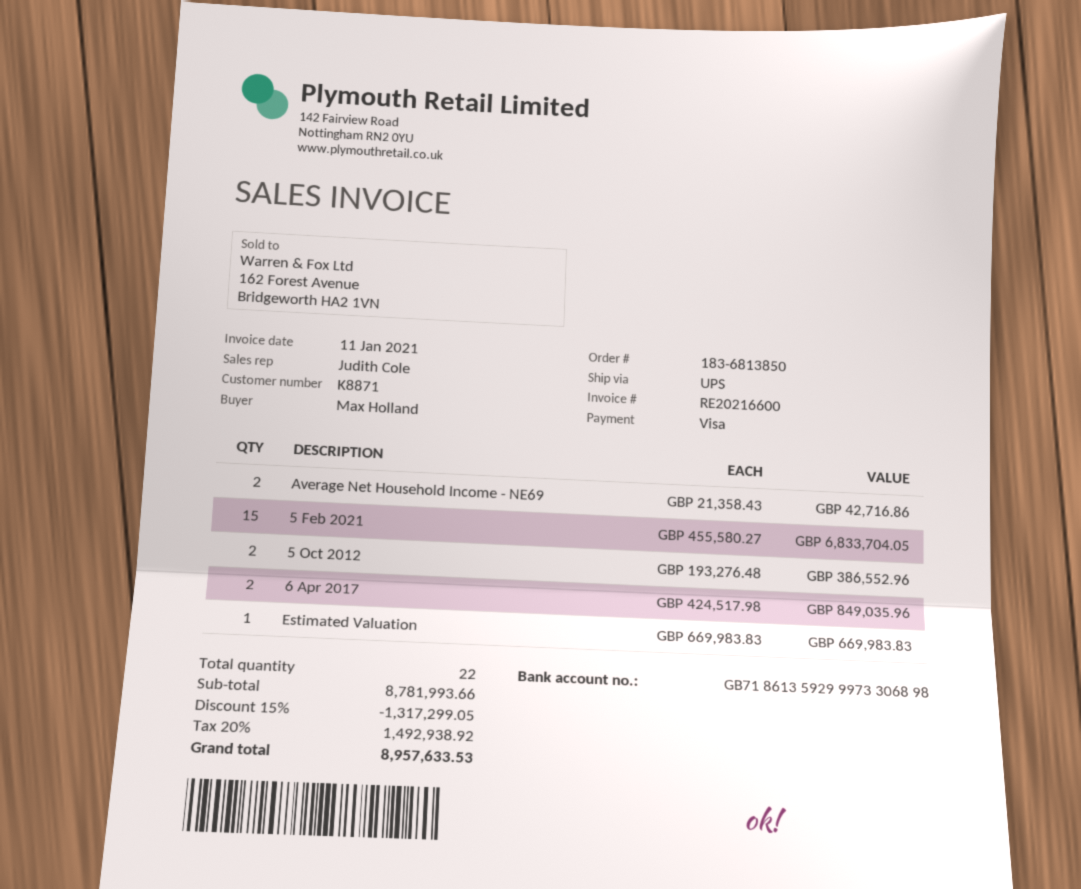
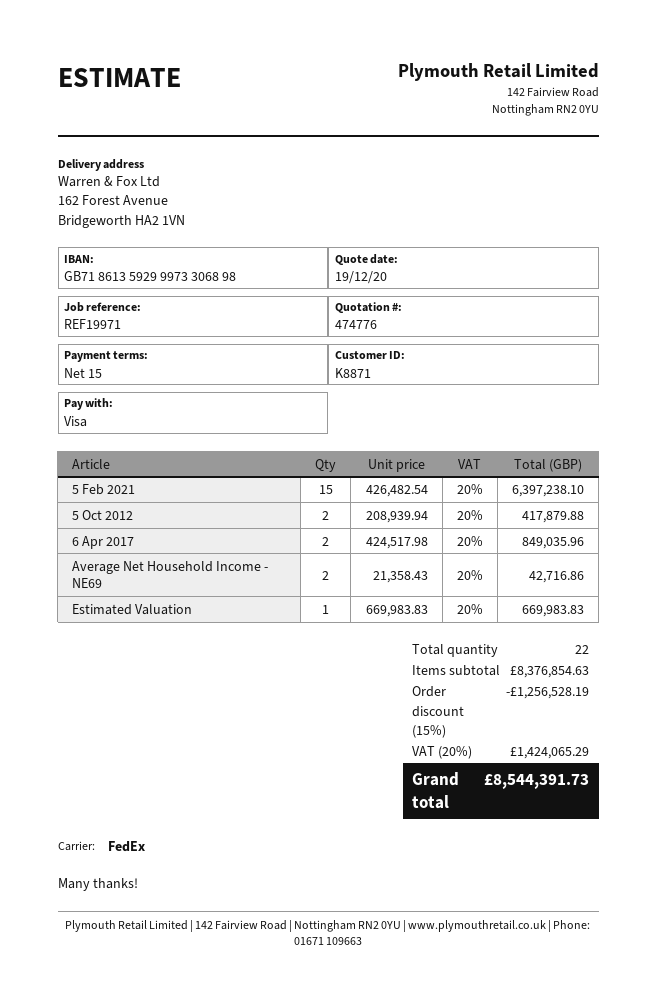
shipping method: UPS -> FedEx
5 Feb 2021: 15 x 455580.27 = 6833704.05 -> 15 x 426482.54 = 6397238.10
5 Oct 2012: 2 x 193276.48 = 386552.96 -> 2 x 208939.94 = 417879.88
subtotal: 8781993.66 -> 8376854.63
discount: 15% = 1317299.05 -> 15% = 1256528.19
tax: 20% = 1492938.92 -> 20% = 1424065.29
total: 8957633.53 -> 8544391.73

